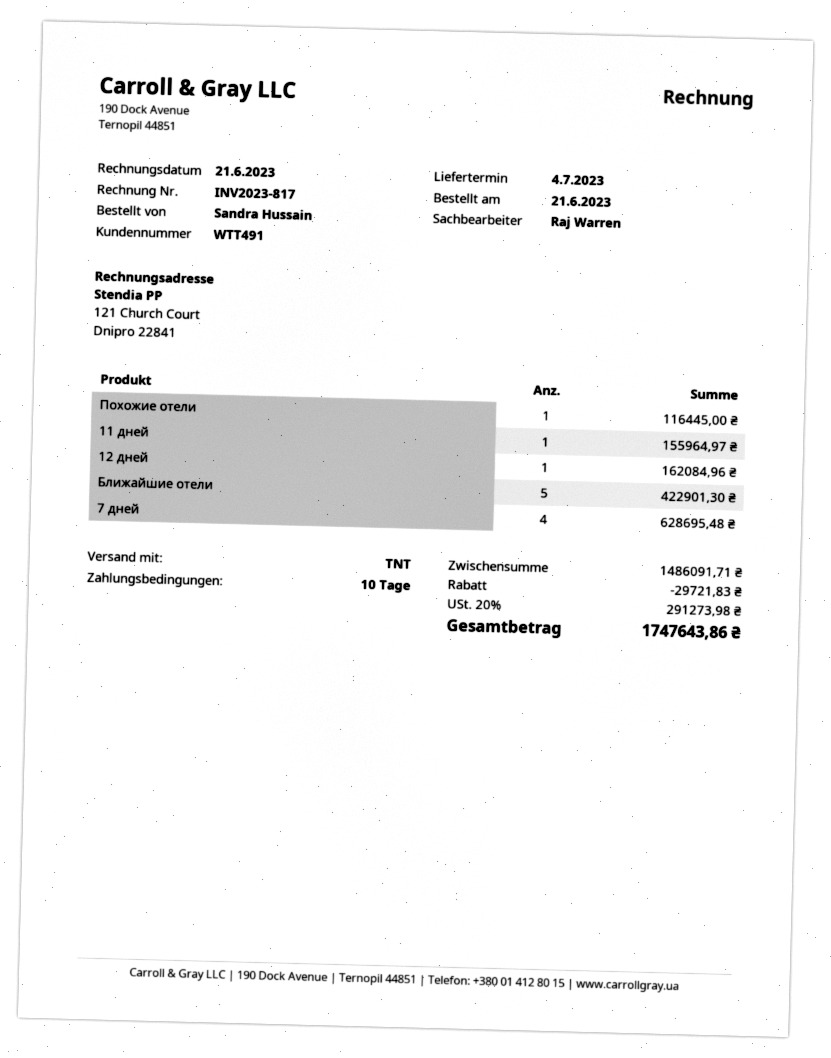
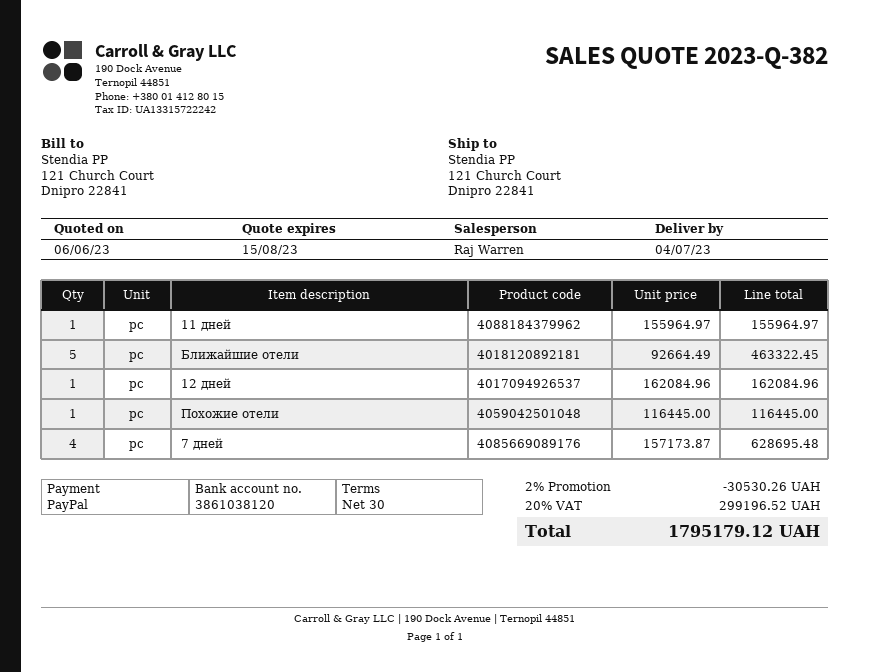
payment terms: 10 days -> 30 days
Ближайшие отели: 5 for 422901.30 -> 5 for 463322.45
discount: 29721.83 -> 30530.26
tax: 20% = 291273.98 -> 20% = 299196.52
total: 1747643.86 -> 1795179.12

